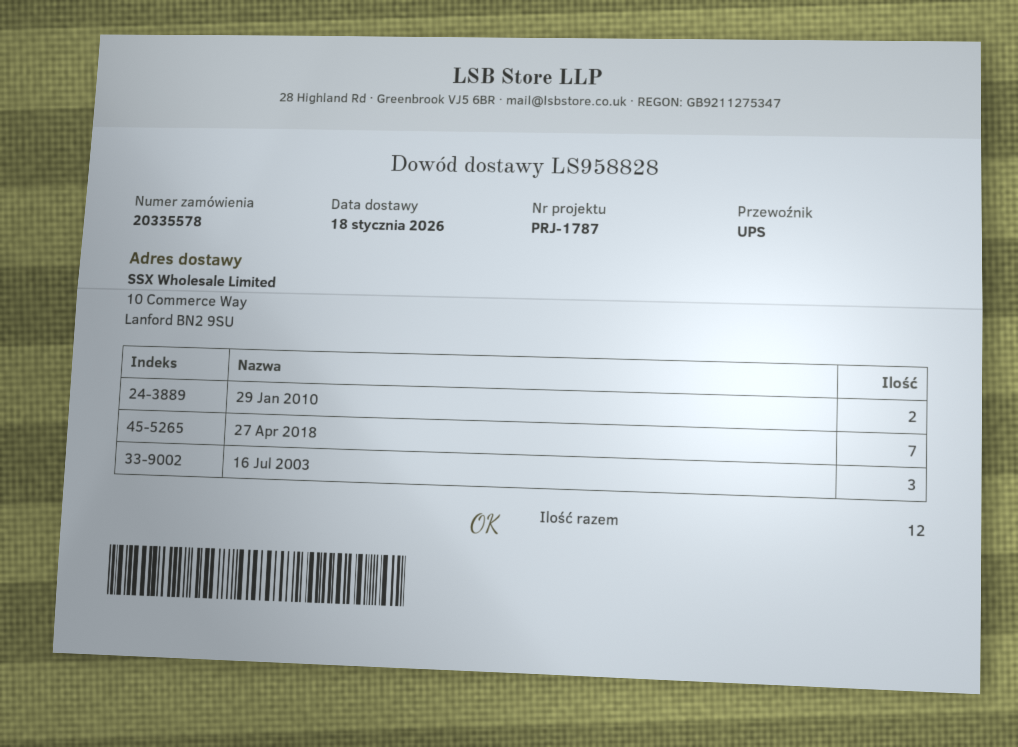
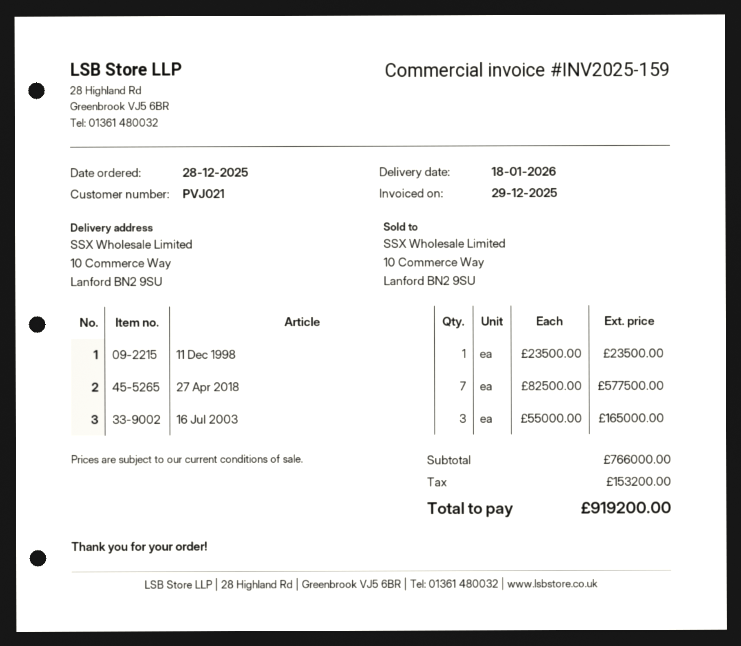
29 Jan 2010: 2 -> none
11 Dec 1998: none -> 1

